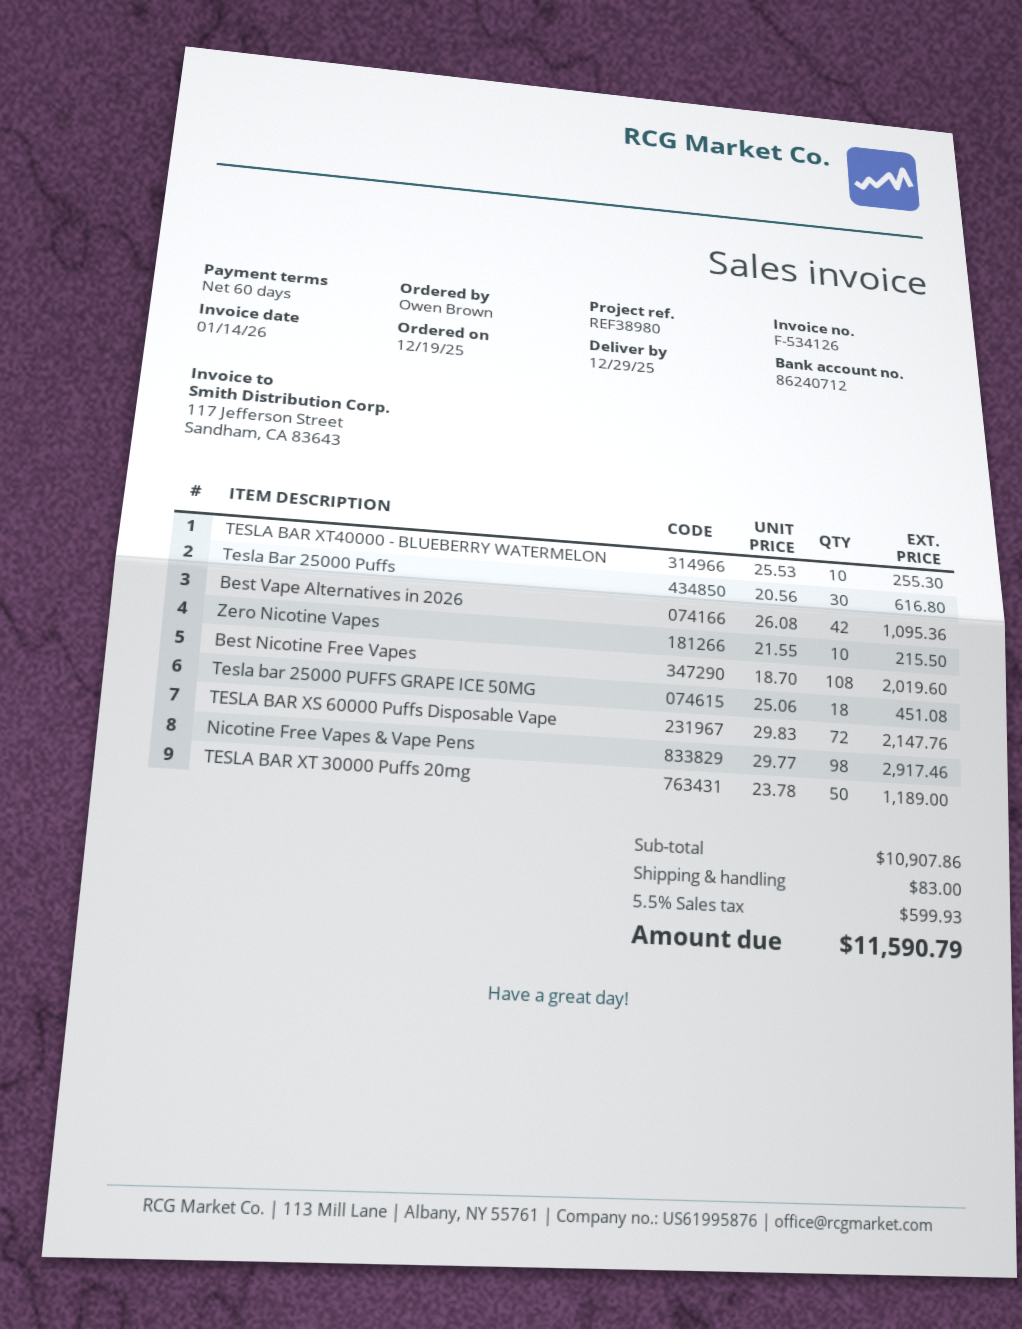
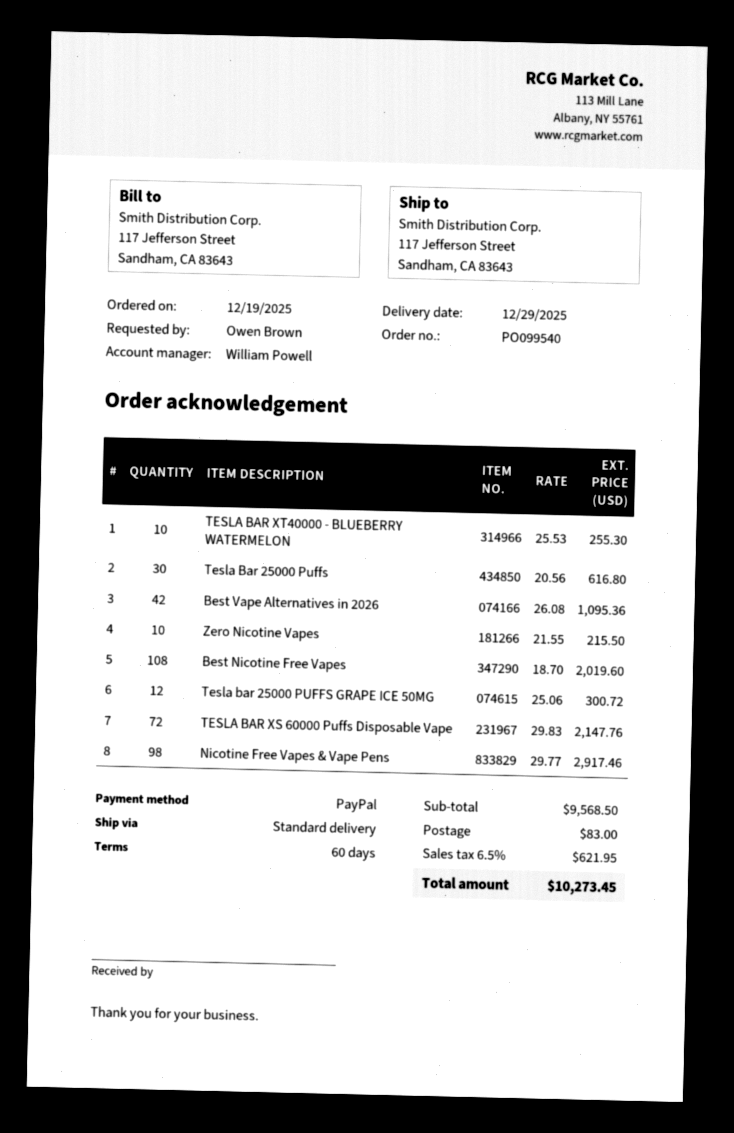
Tesla bar 25000 PUFFS GRAPE ICE 50MG: 18 x 25.06 = 451.08 -> 12 x 25.06 = 300.72
TESLA BAR XT 30000 Puffs 20mg: 50 x 23.78 = 1189.00 -> none
subtotal: 10907.86 -> 9568.50
tax: 5.5% = 599.93 -> 6.5% = 621.95
total: 11590.79 -> 10273.45

